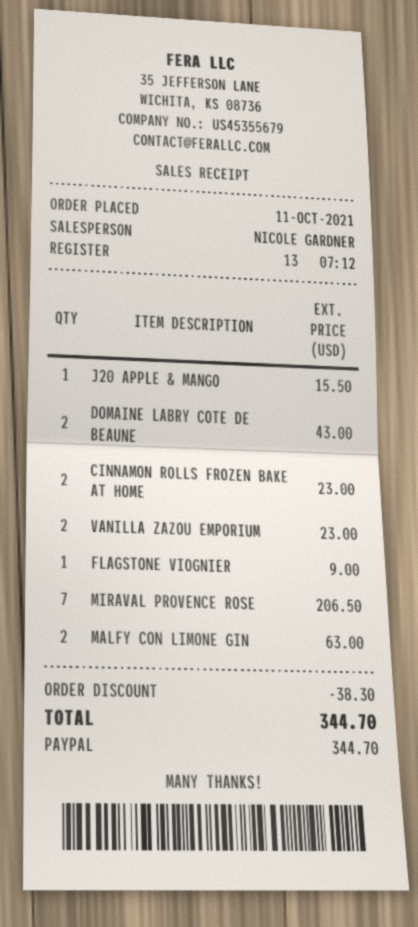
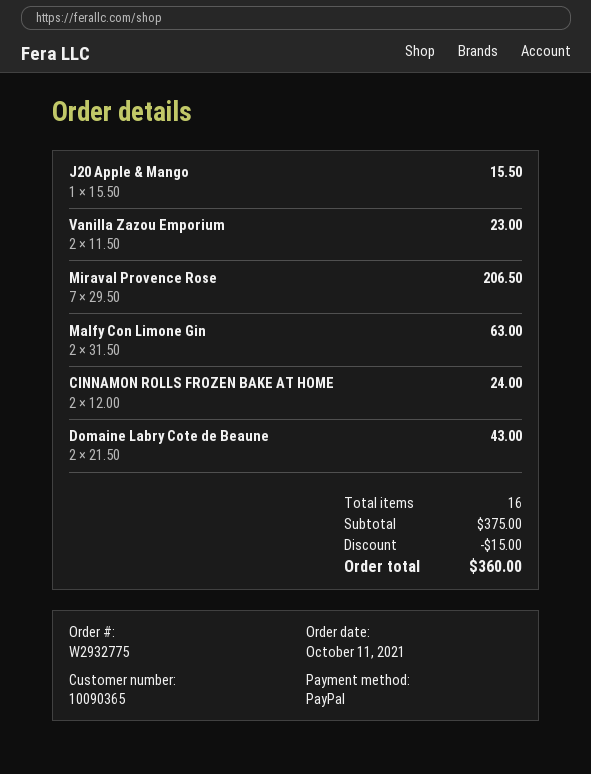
CINNAMON ROLLS FROZEN BAKE AT HOME: 2 for 23.00 -> 2 for 24.00
FLAGSTONE VIOGNIER: 1 for 9.00 -> none
discount: 38.30 -> 15.00
total: 344.70 -> 360.00

